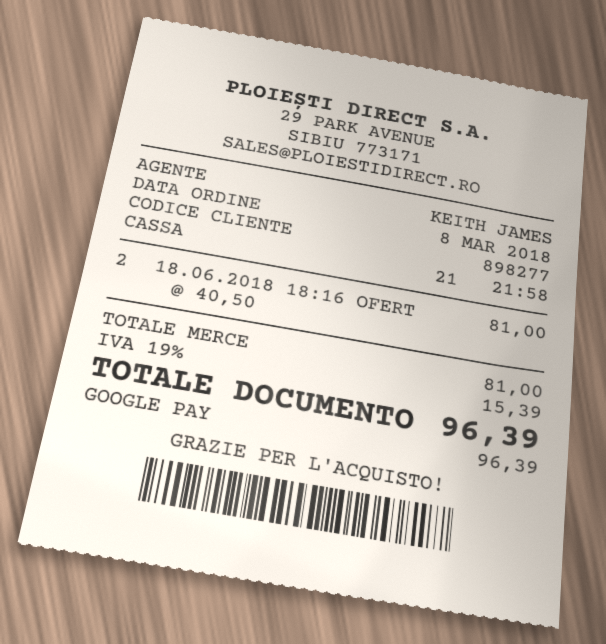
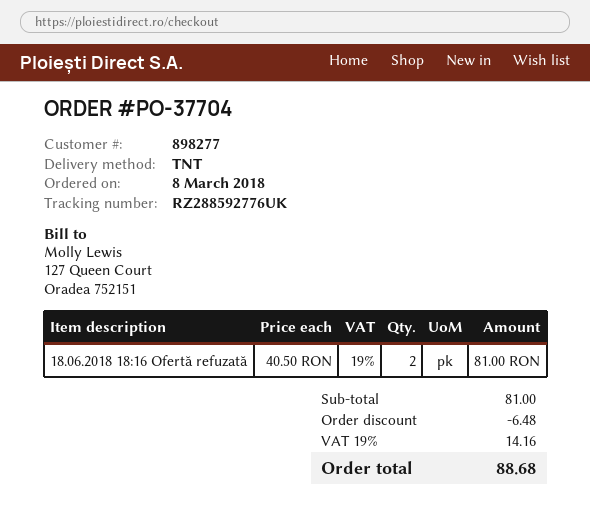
discount: none -> 6.48
tax: 19% = 15.39 -> 19% = 14.16
total: 96.39 -> 88.68

